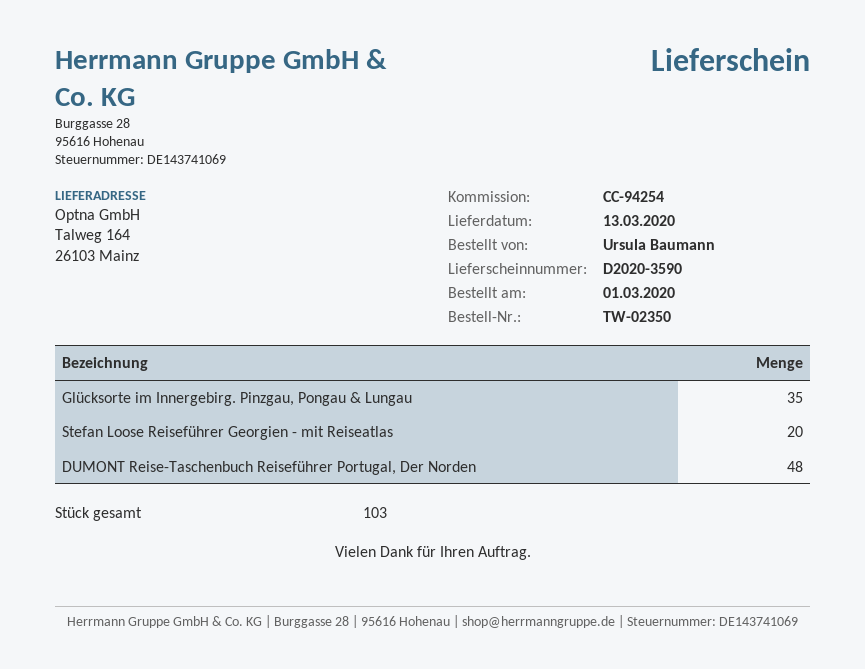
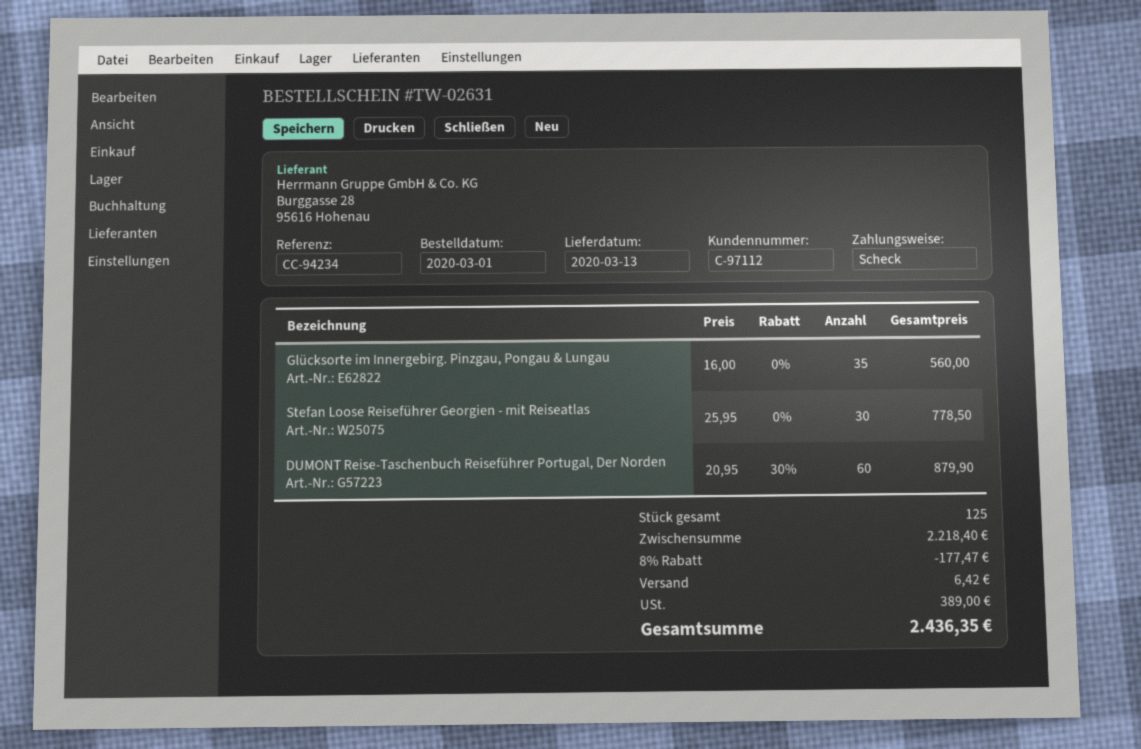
order number: TW-02350 -> TW-02631
reference: CC-94254 -> CC-94234
Stefan Loose Reiseführer Georgien - mit Reiseatlas: 20 -> 30
DUMONT Reise-Taschenbuch Reiseführer Portugal, Der Norden: 48 -> 60
total quantity: 103 -> 125

